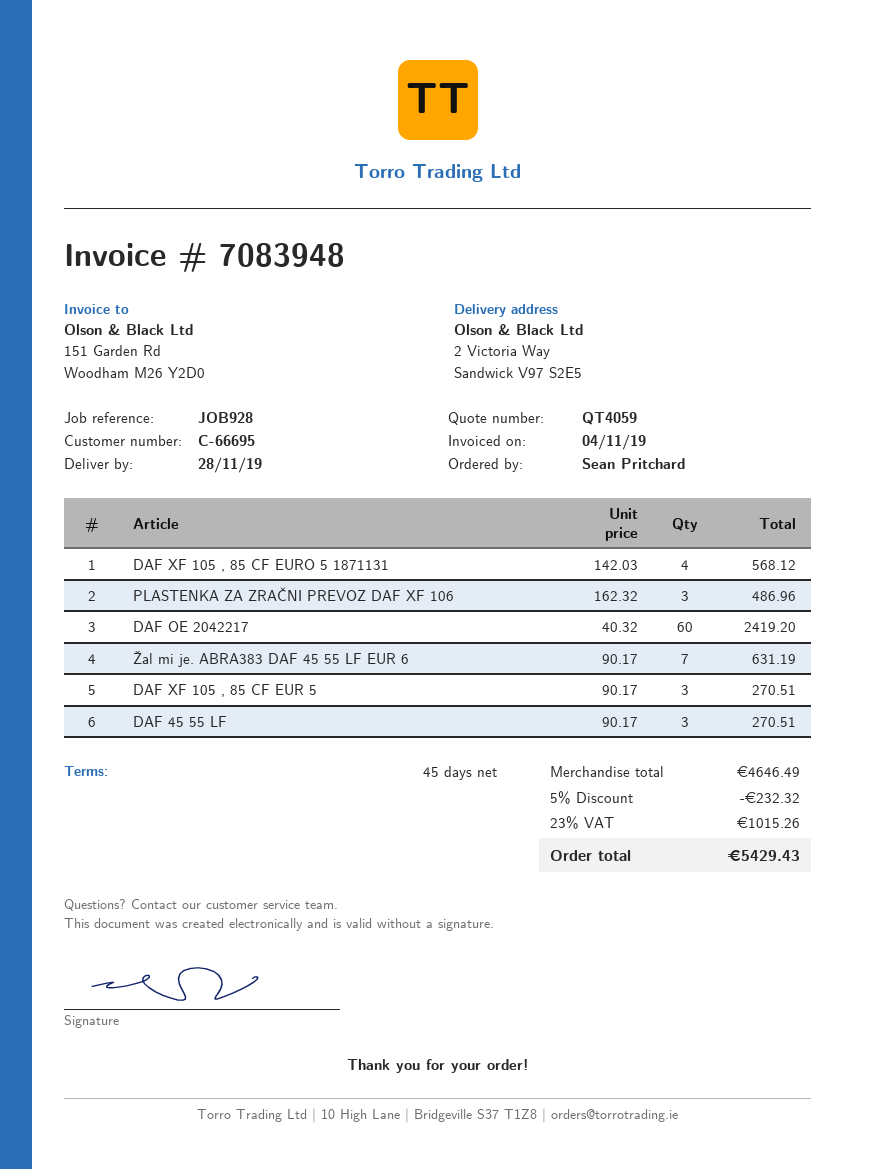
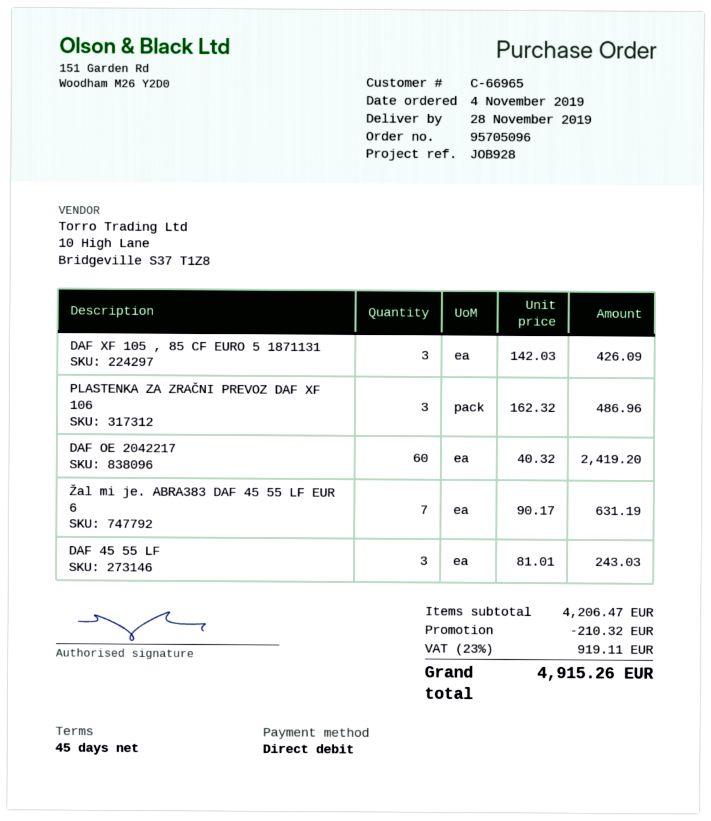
customer number: C-66695 -> C-66965
DAF XF 105 , 85 CF EURO 5 1871131: 4 x 142.03 = 568.12 -> 3 x 142.03 = 426.09
DAF XF 105 , 85 CF EUR 5: 3 x 90.17 = 270.51 -> none
DAF 45 55 LF: 3 x 90.17 = 270.51 -> 3 x 81.01 = 243.03
subtotal: 4646.49 -> 4206.47
discount: 232.32 -> 210.32
tax: 23% = 1015.26 -> 23% = 919.11
total: 5429.43 -> 4915.26

